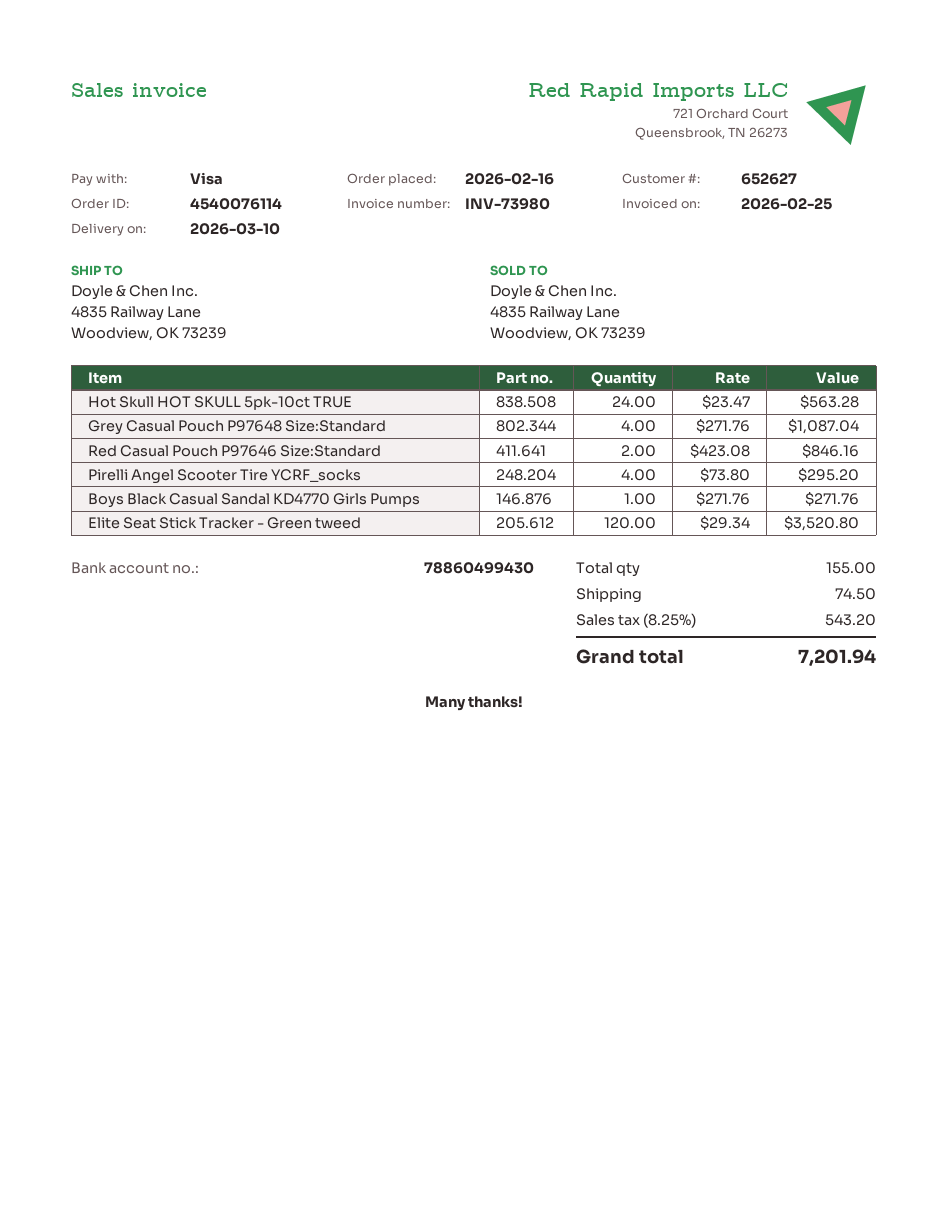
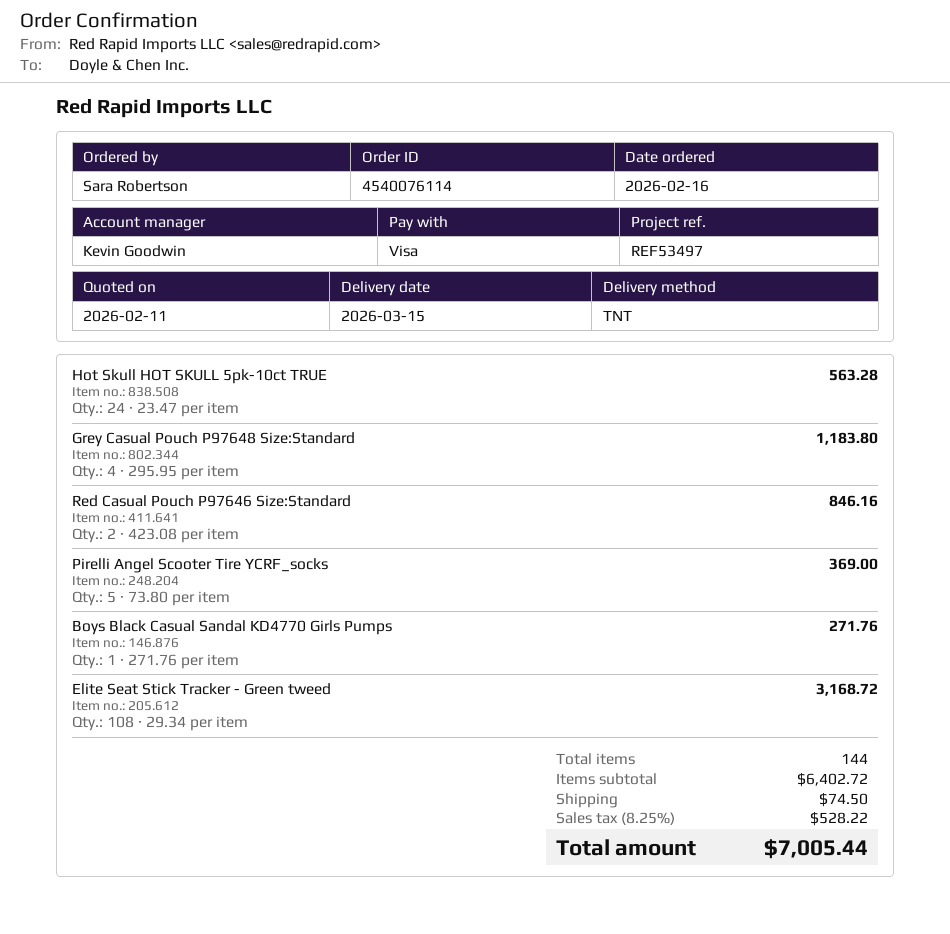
delivery date: 2026-03-10 -> 2026-03-15
Grey Casual Pouch P97648 Size:Standard: 4 x 271.76 = 1087.04 -> 4 x 295.95 = 1183.80
Pirelli Angel Scooter Tire YCRF_socks: 4 x 73.80 = 295.20 -> 5 x 73.80 = 369.00
Elite Seat Stick Tracker - Green tweed: 120 x 29.34 = 3520.80 -> 108 x 29.34 = 3168.72
total quantity: 155 -> 144
tax: 8.25% = 543.20 -> 8.25% = 528.22
total: 7201.94 -> 7005.44

